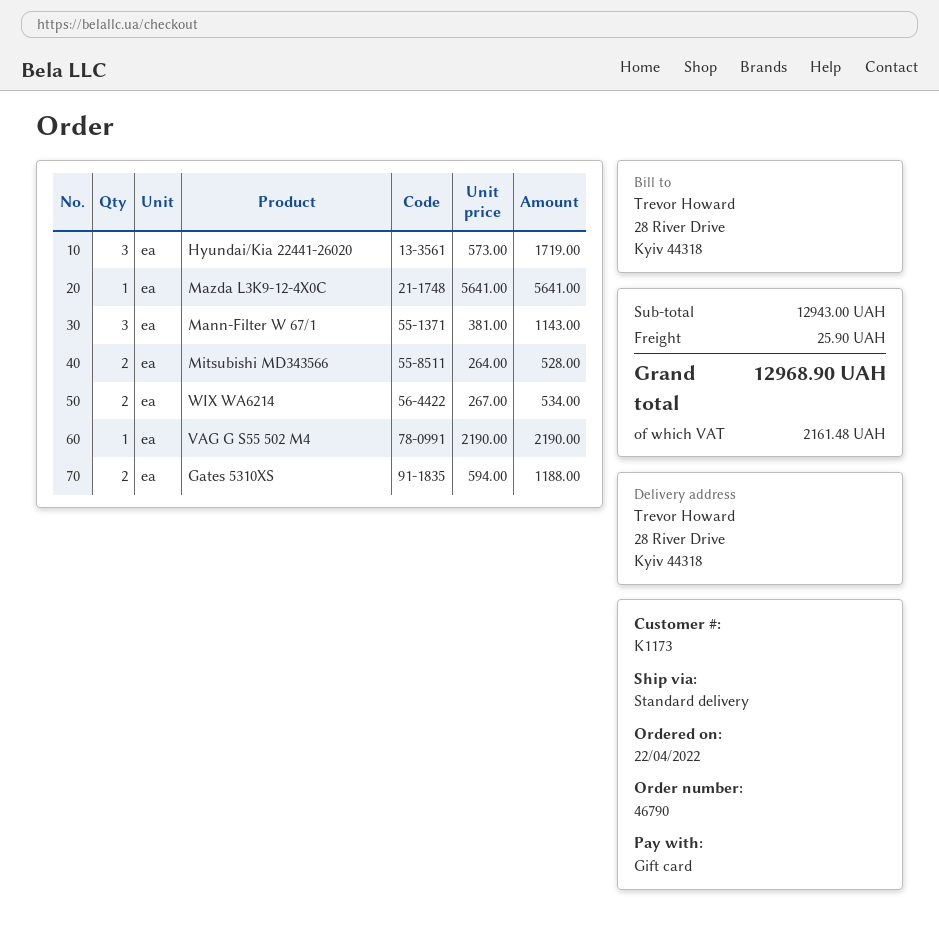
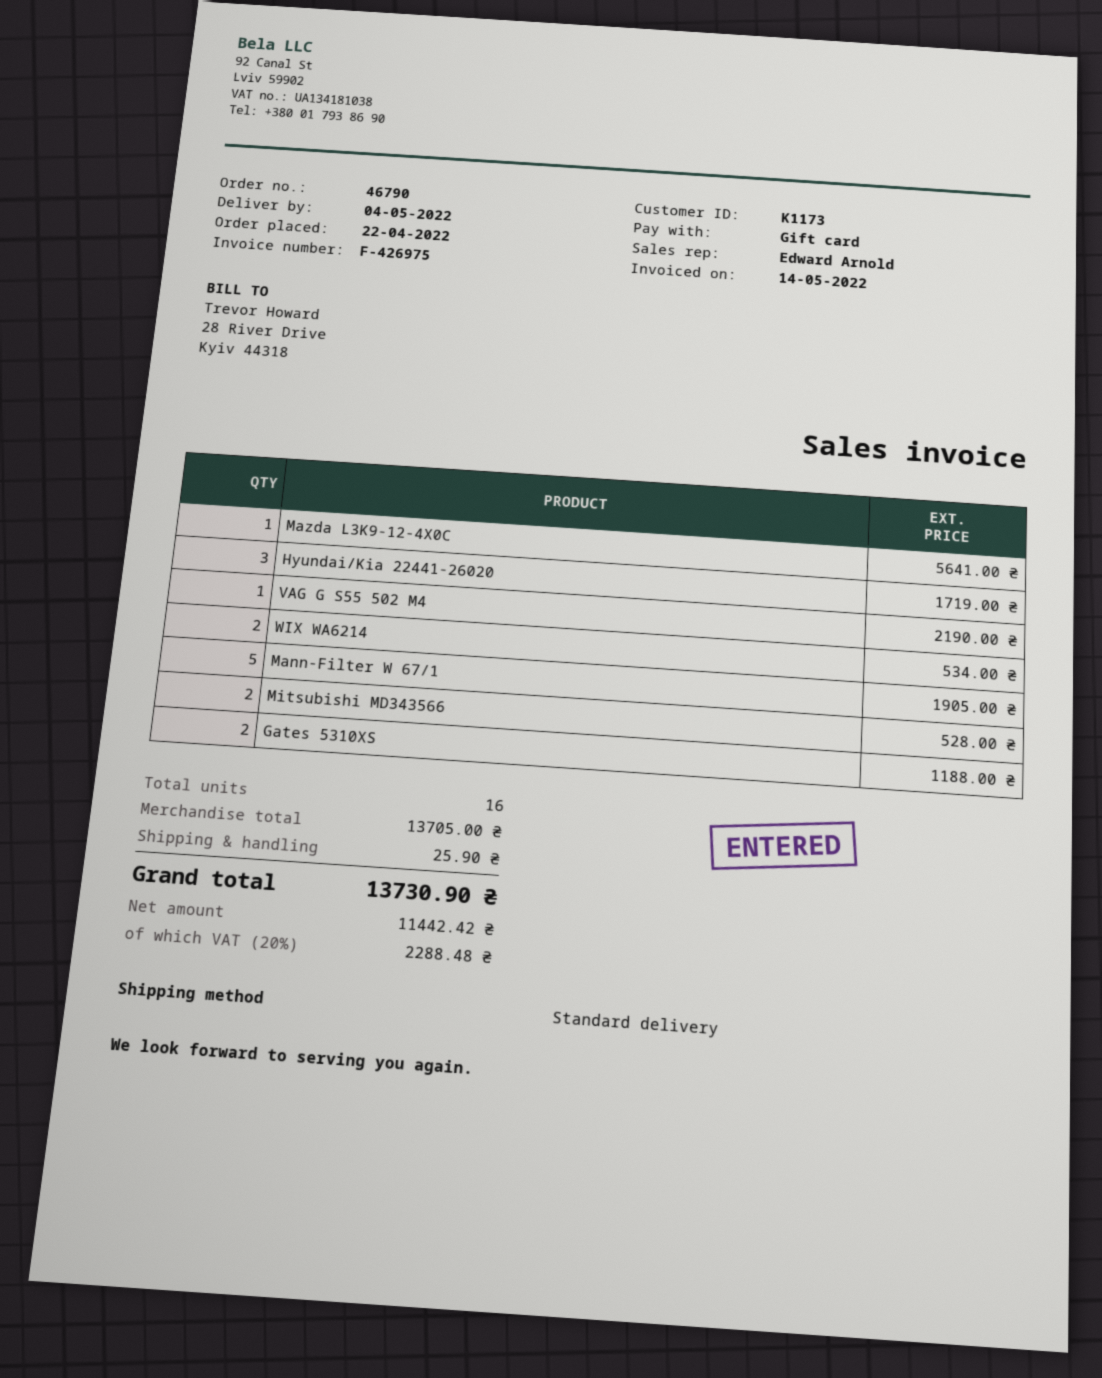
Mann-Filter W 67/1: 3 for 1143.00 -> 5 for 1905.00
subtotal: 12943.00 -> 13705.00
tax: 2161.48 -> 2288.48
total: 12968.90 -> 13730.90

